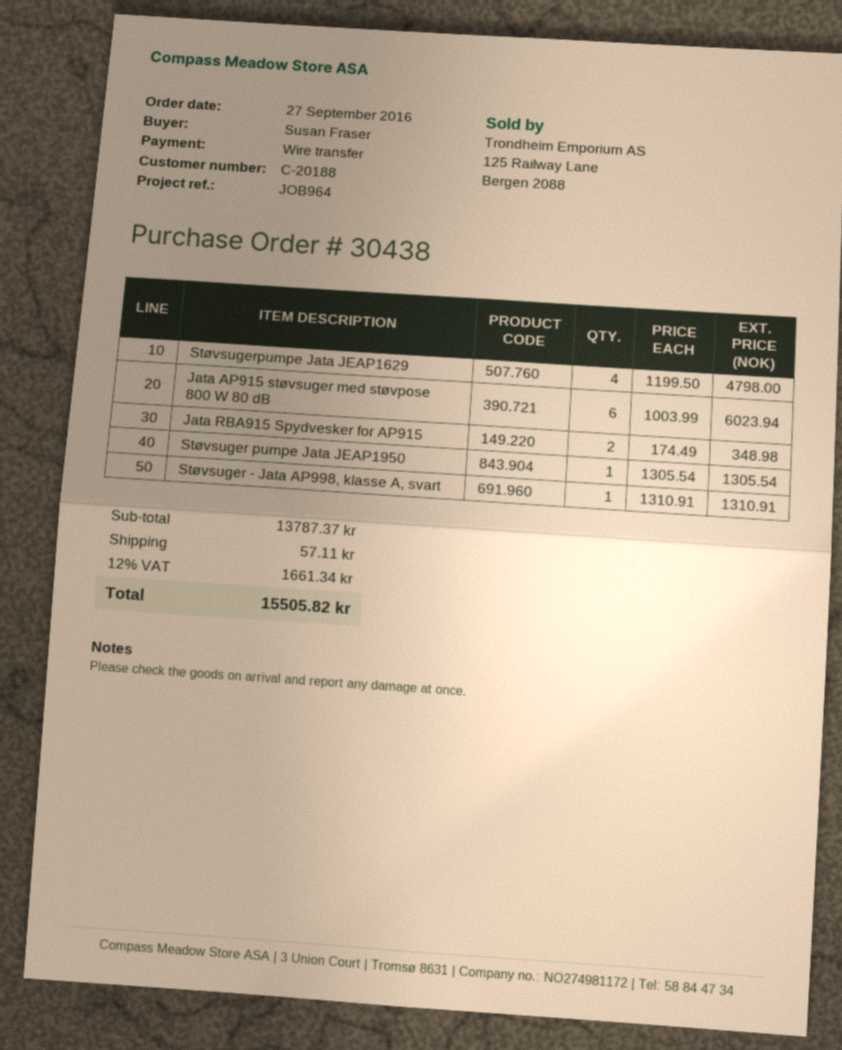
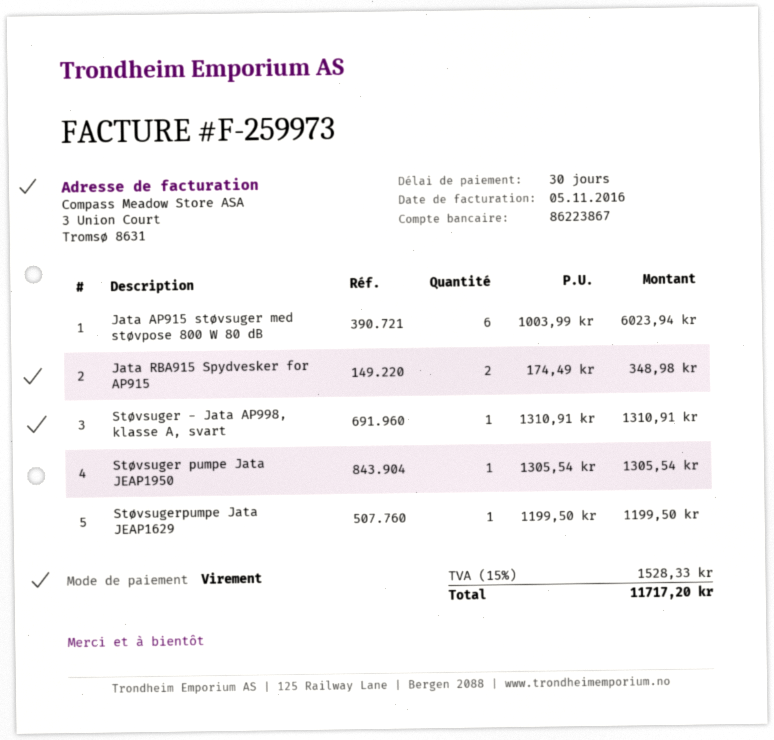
Støvsugerpumpe Jata JEAP1629: 4 x 1199.50 = 4798.00 -> 1 x 1199.50 = 1199.50
shipping: 57.11 -> none
tax: 12% = 1661.34 -> 15% = 1528.33
total: 15505.82 -> 11717.20

